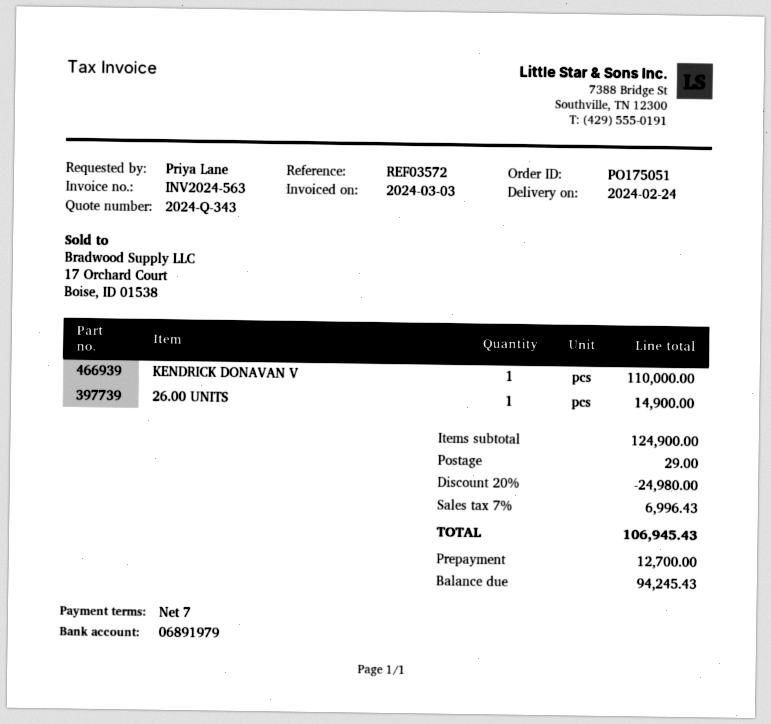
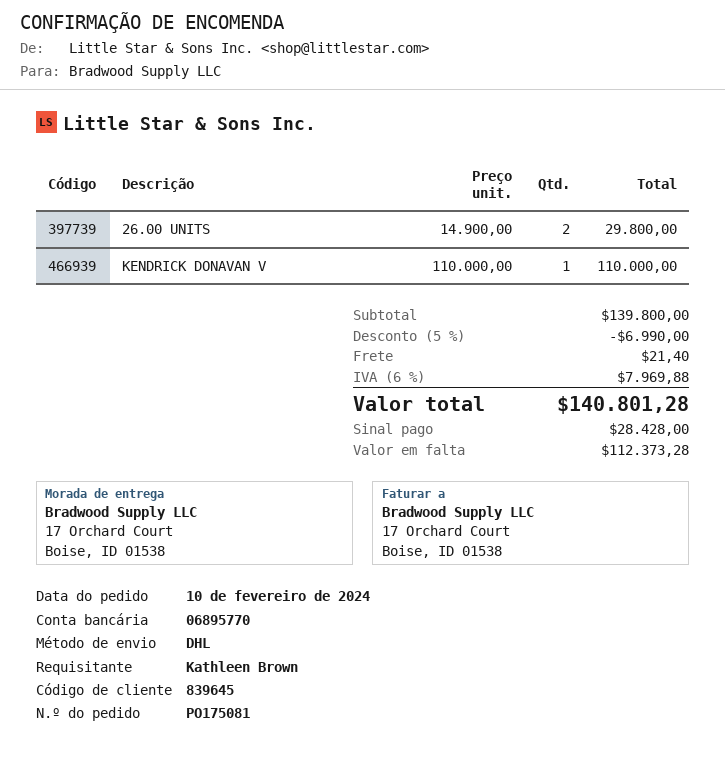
order number: PO175051 -> PO175081
ordered by: Priya Lane -> Kathleen Brown
bank account: 06891979 -> 06895770
26.00 UNITS: 1 for 14900.00 -> 2 for 29800.00
subtotal: 124900.00 -> 139800.00
discount: 20% = 24980.00 -> 5% = 6990.00
shipping: 29.00 -> 21.40
tax: 7% = 6996.43 -> 6% = 7969.88
total: 106945.43 -> 140801.28
deposit: 12700.00 -> 28428.00
balance: 94245.43 -> 112373.28

